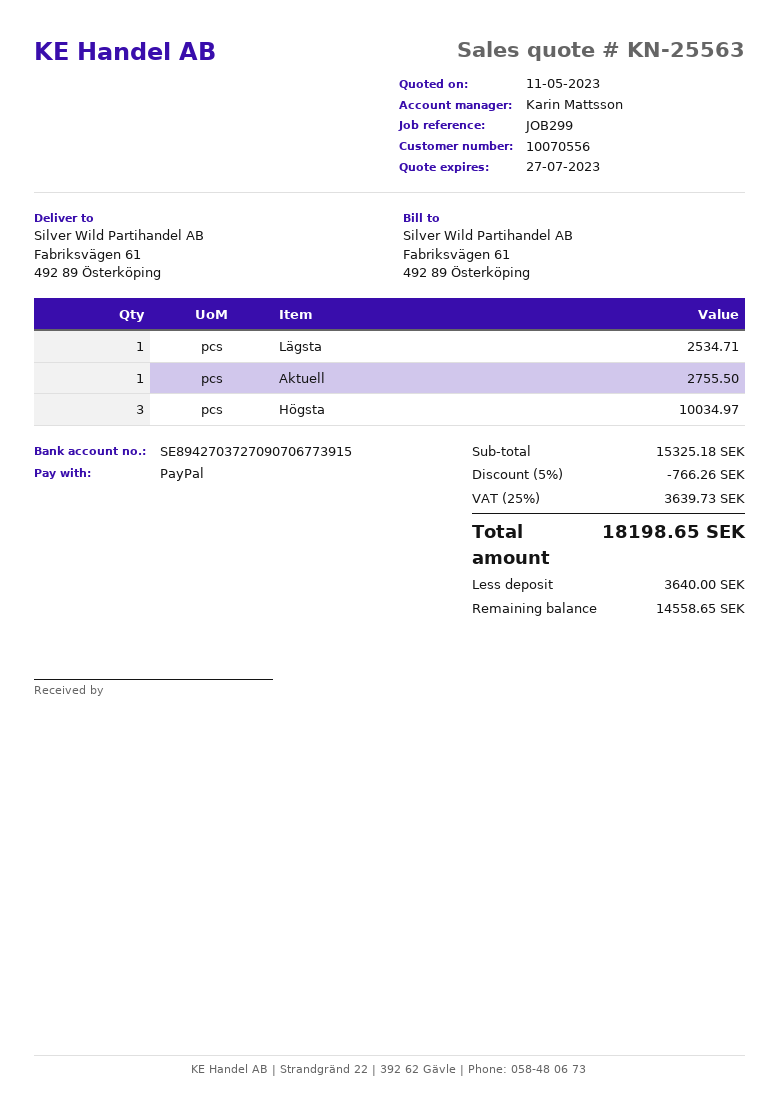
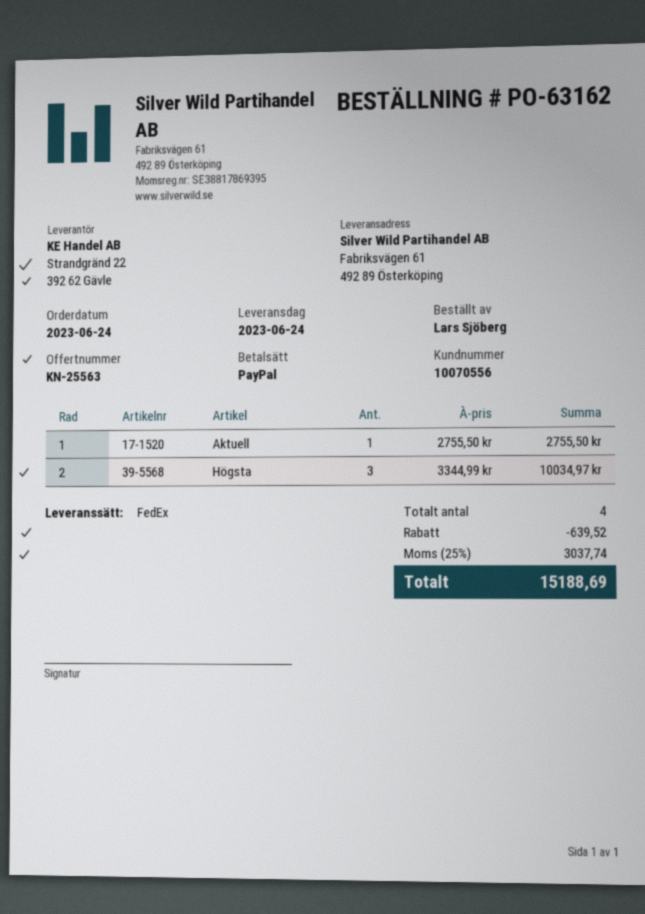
Lägsta: 1 for 2534.71 -> none
discount: 766.26 -> 639.52
tax: 25% = 3639.73 -> 25% = 3037.74
total: 18198.65 -> 15188.69

